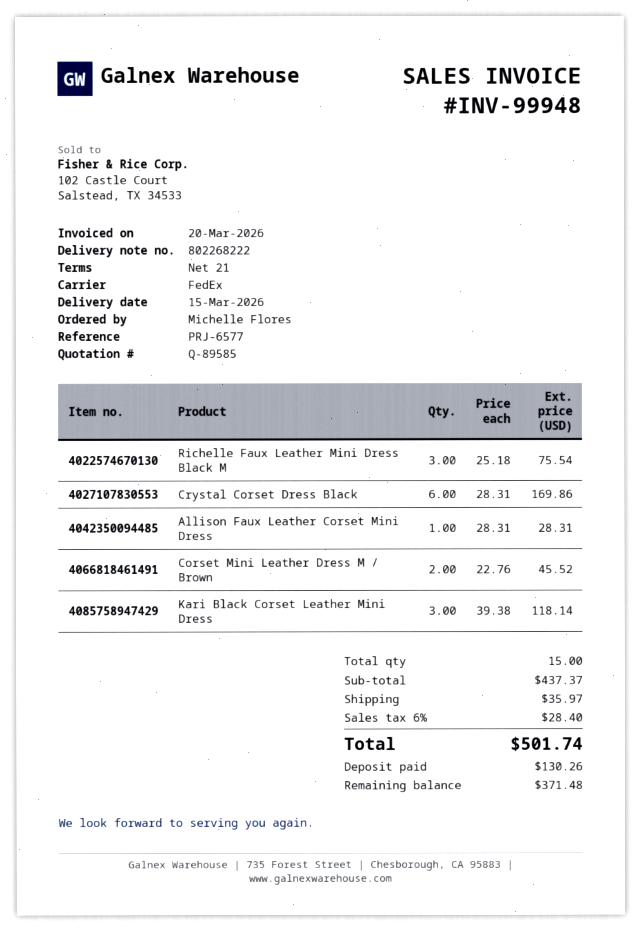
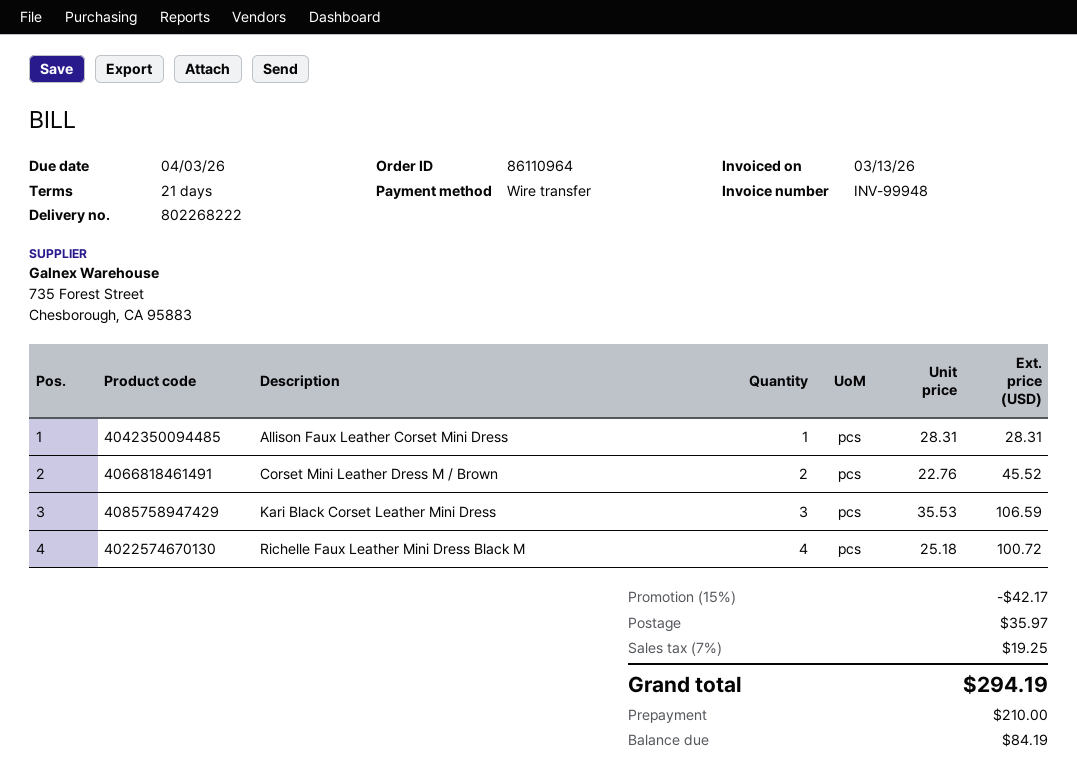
invoice date: 2026-03-20 -> 2026-03-13
Richelle Faux Leather Mini Dress Black M: 3 x 25.18 = 75.54 -> 4 x 25.18 = 100.72
Crystal Corset Dress Black: 6 x 28.31 = 169.86 -> none
Kari Black Corset Leather Mini Dress: 3 x 39.38 = 118.14 -> 3 x 35.53 = 106.59
discount: none -> 15% = 42.17
tax: 6% = 28.40 -> 7% = 19.25
total: 501.74 -> 294.19
deposit: 130.26 -> 210.00
balance: 371.48 -> 84.19

